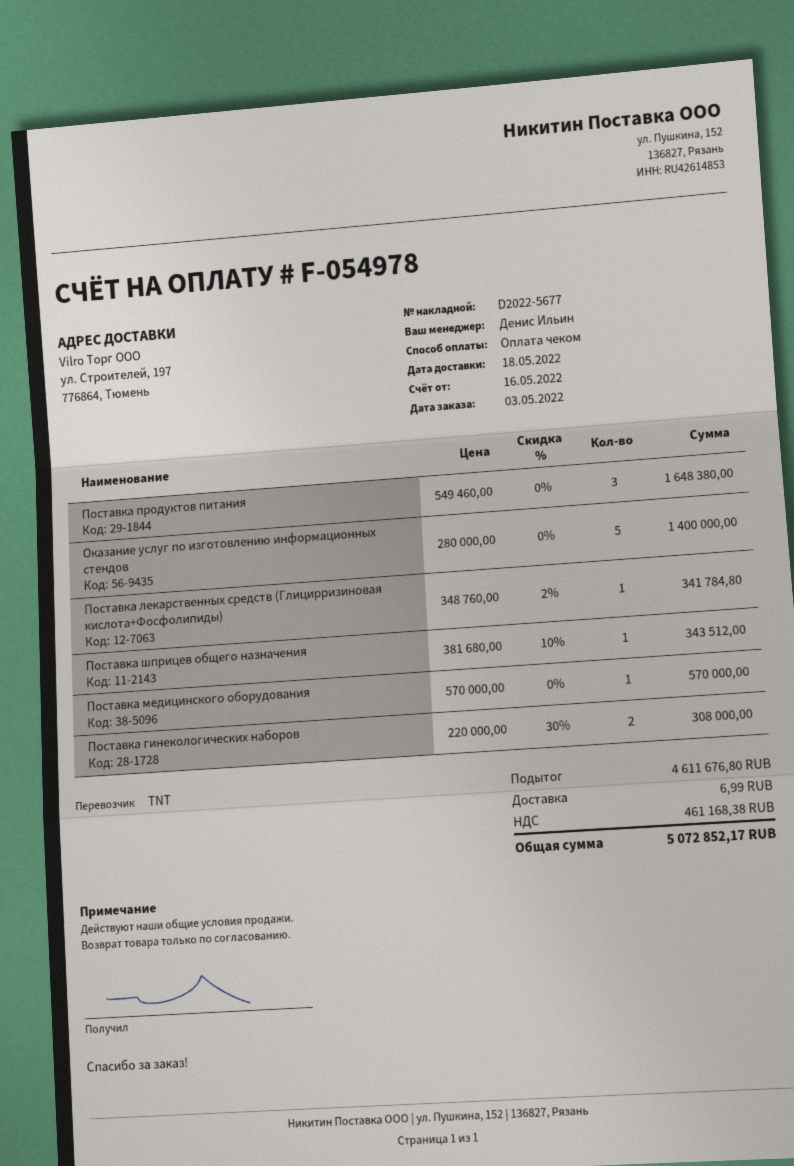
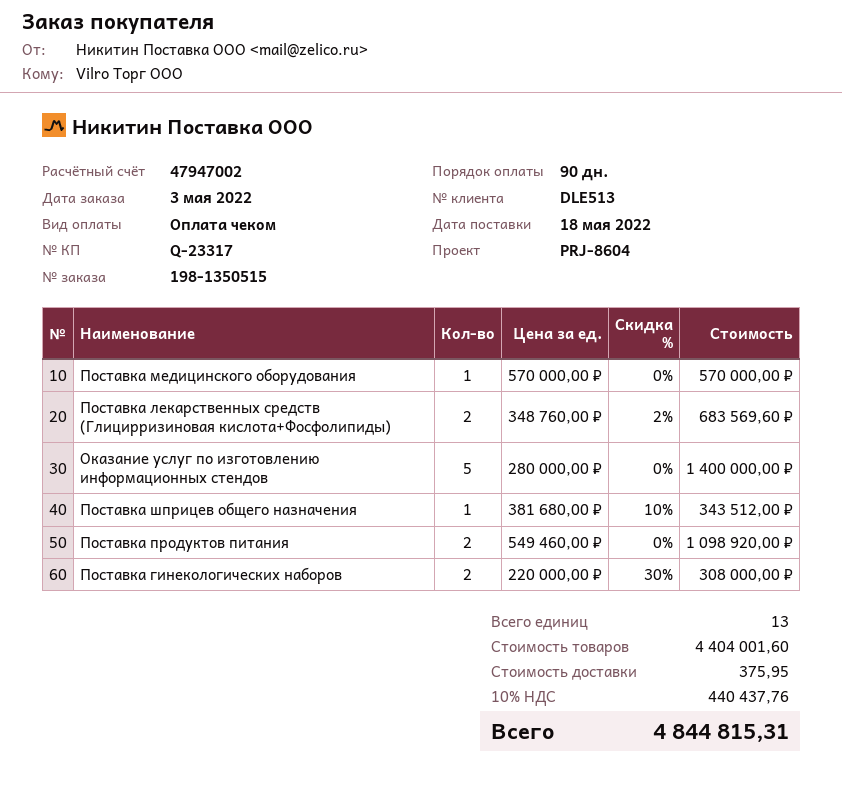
Поставка продуктов питания: 3 x 549460.00 = 1648380.00 -> 2 x 549460.00 = 1098920.00
Поставка лекарственных средств (Глицирризиновая кислота+Фосфолипиды): 1 x 348760.00 - 2% = 341784.80 -> 2 x 348760.00 - 2% = 683569.60
subtotal: 4611676.80 -> 4404001.60
shipping: 6.99 -> 375.95
tax: 461168.38 -> 440437.76
total: 5072852.17 -> 4844815.31

